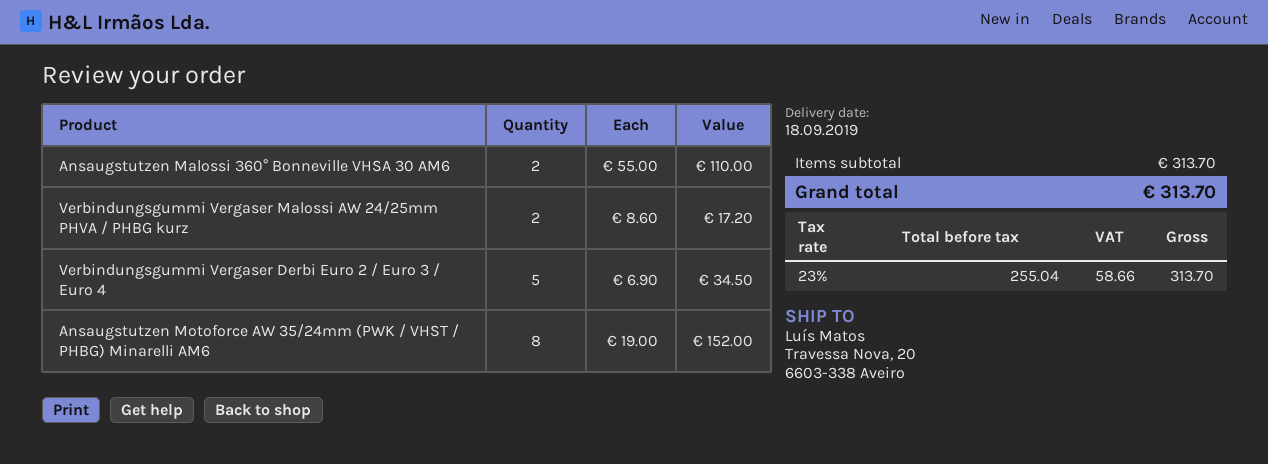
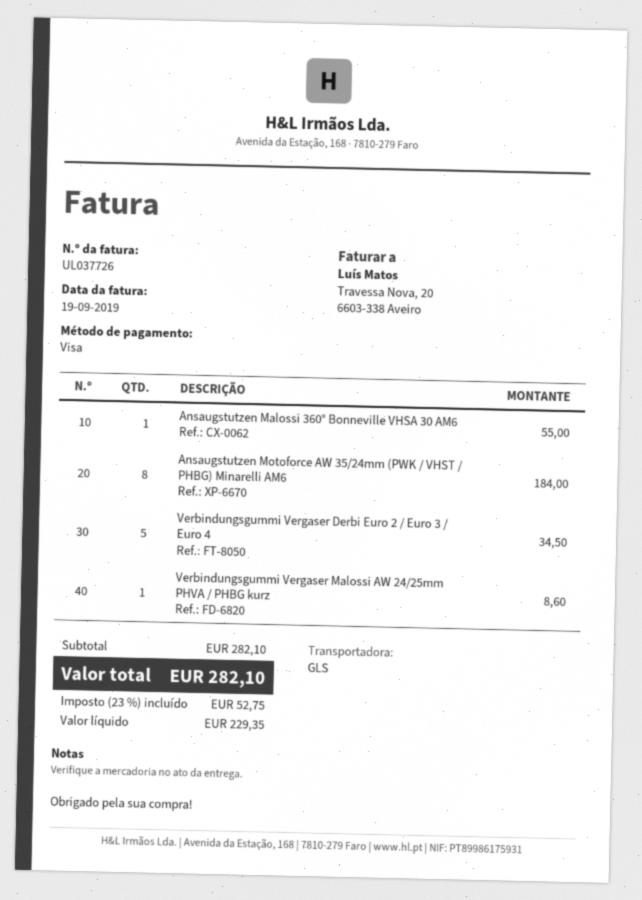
Ansaugstutzen Malossi 360° Bonneville VHSA 30 AM6: 2 for 110.00 -> 1 for 55.00
Verbindungsgummi Vergaser Malossi AW 24/25mm PHVA / PHBG kurz: 2 for 17.20 -> 1 for 8.60
Ansaugstutzen Motoforce AW 35/24mm (PWK / VHST / PHBG) Minarelli AM6: 8 for 152.00 -> 8 for 184.00
subtotal: 313.70 -> 282.10
net: 255.04 -> 229.35
tax: 23% = 58.66 -> 23% = 52.75
total: 313.70 -> 282.10

